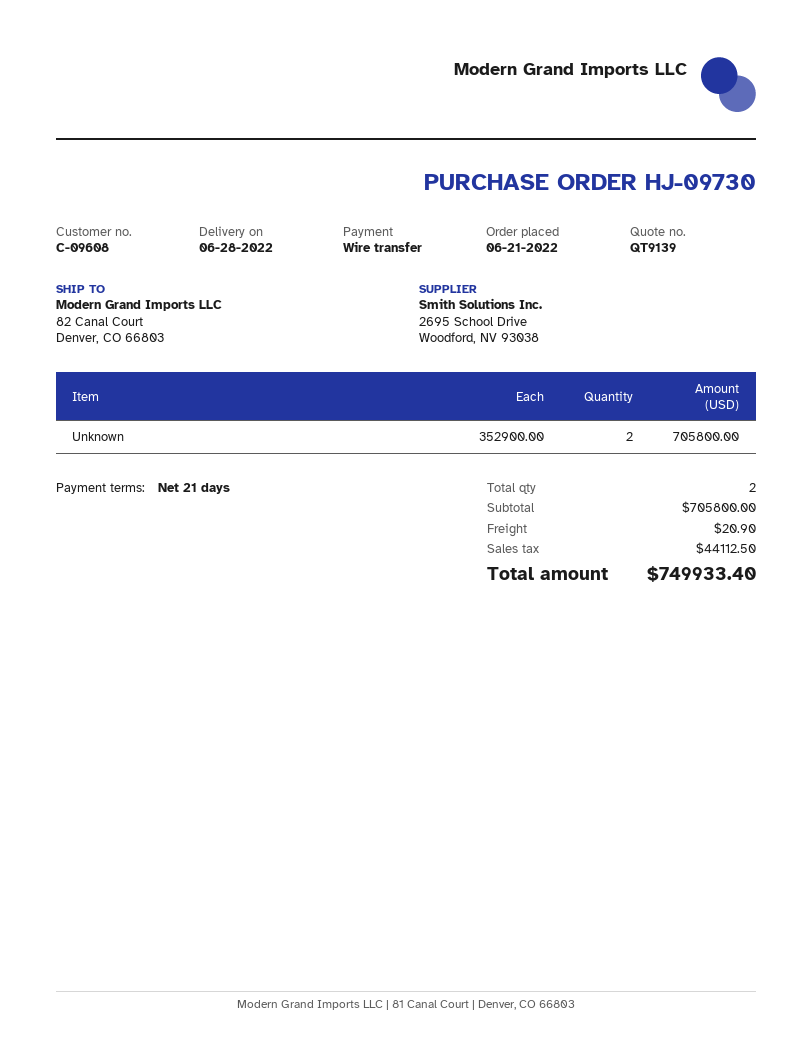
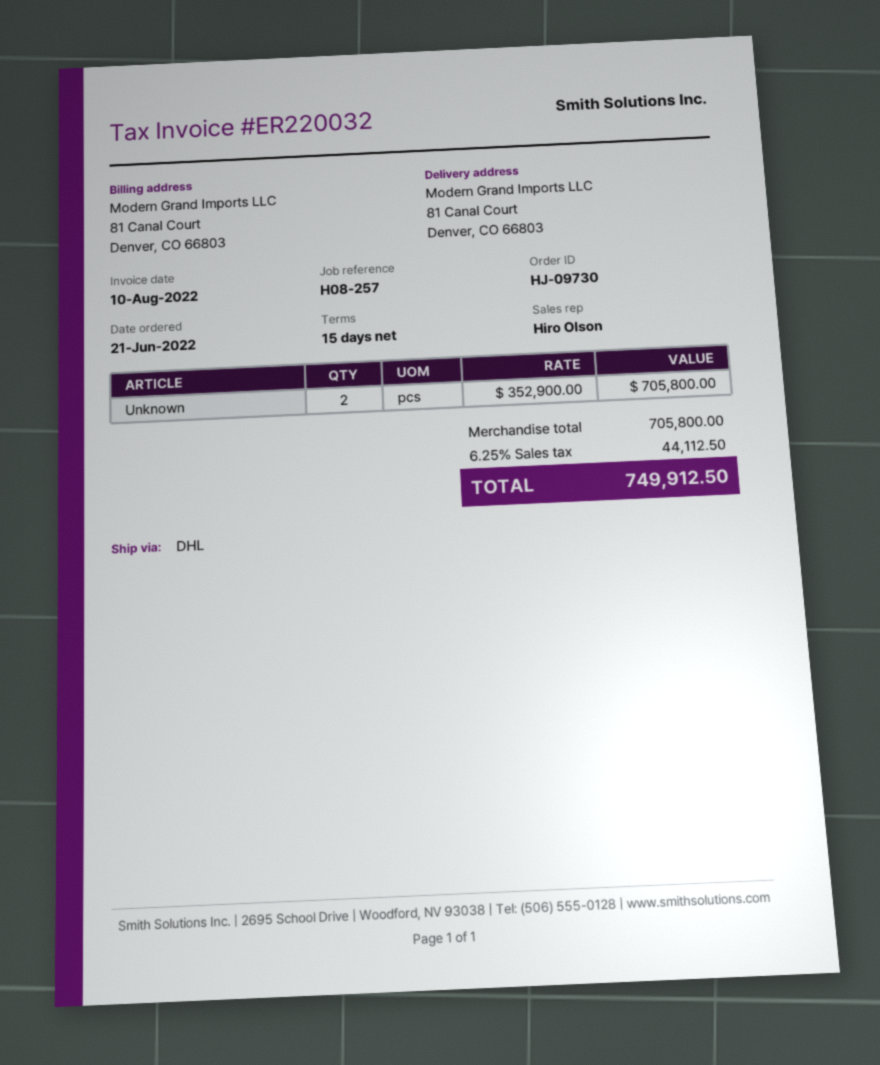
payment terms: 21 days -> 15 days
ship to: 82 Canal Court, Denver, CO 66803 -> 81 Canal Court, Denver, CO 66803
shipping: 20.90 -> none
total: 749933.40 -> 749912.50

